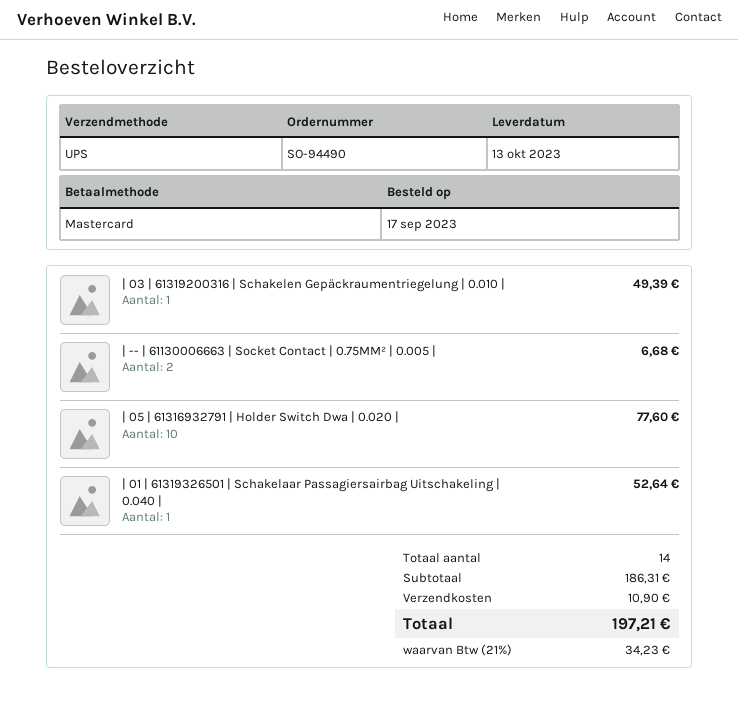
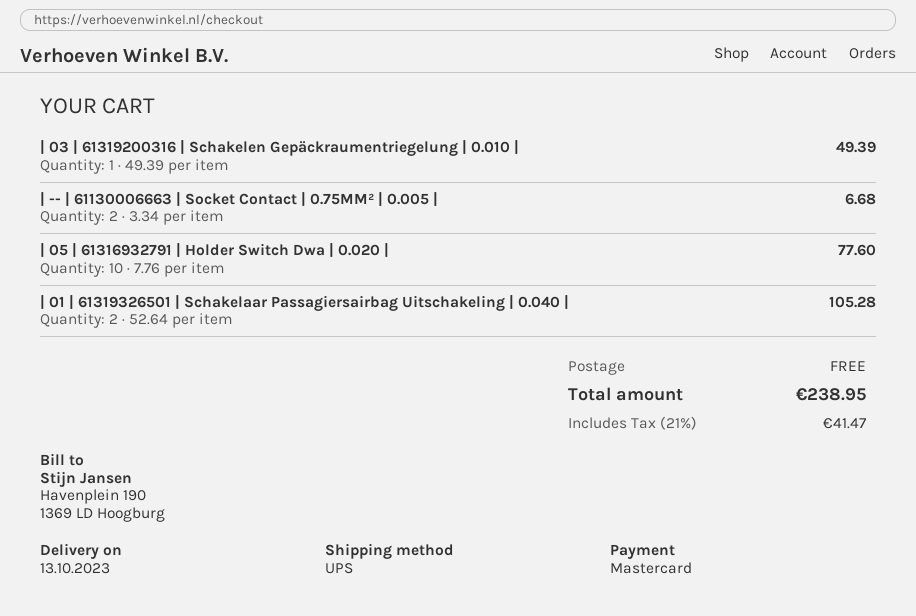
| 01 | 61319326501 | Schakelaar Passagiersairbag Uitschakeling | 0.040 |: 1 for 52.64 -> 2 for 105.28
shipping: 10.90 -> 0.00
tax: 21% = 34.23 -> 21% = 41.47
total: 197.21 -> 238.95

